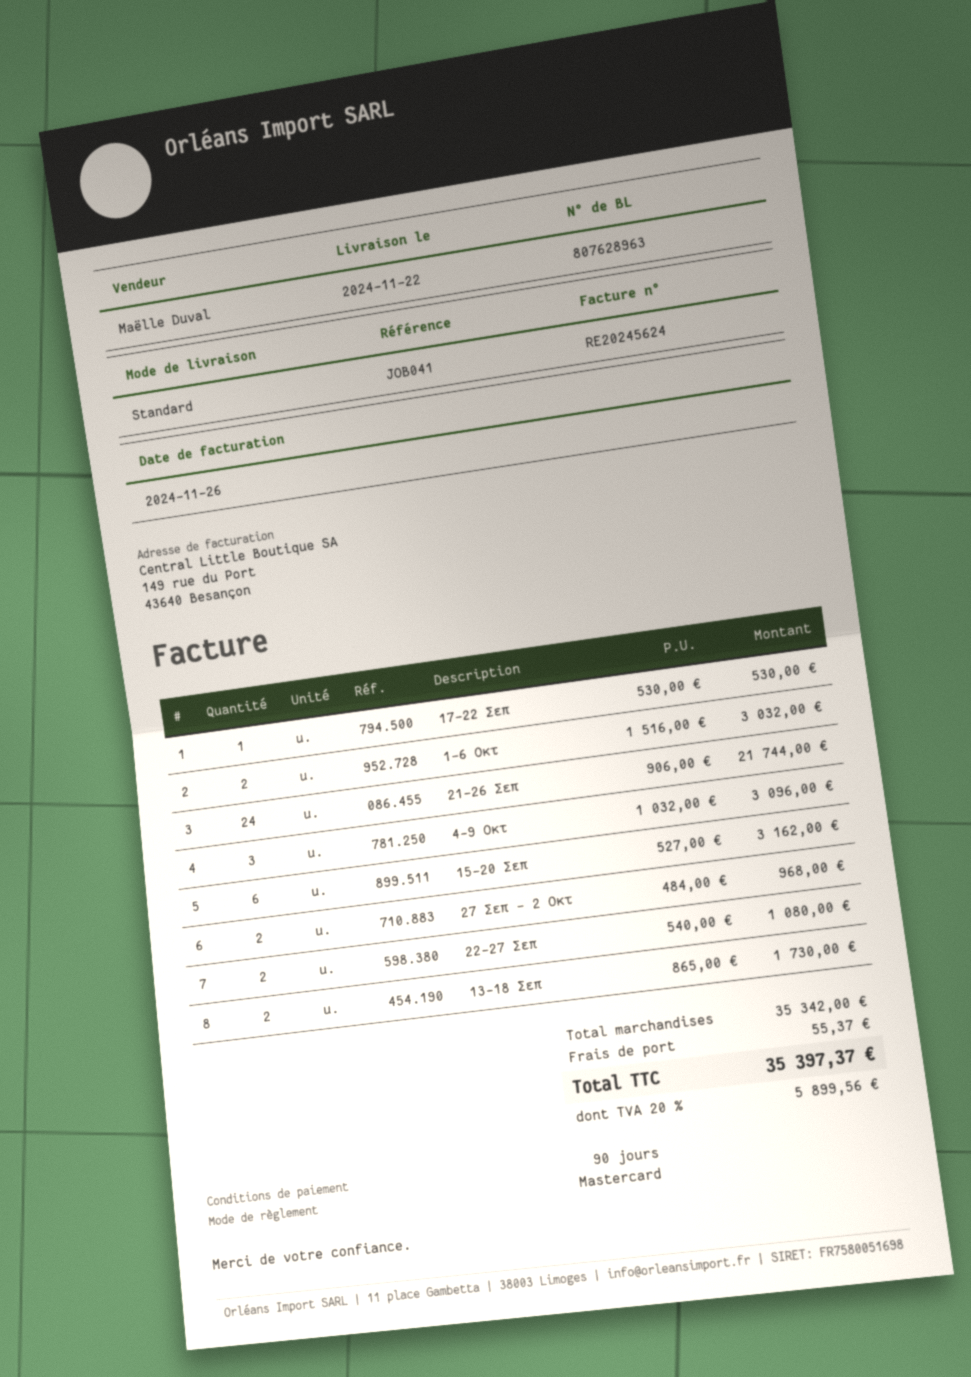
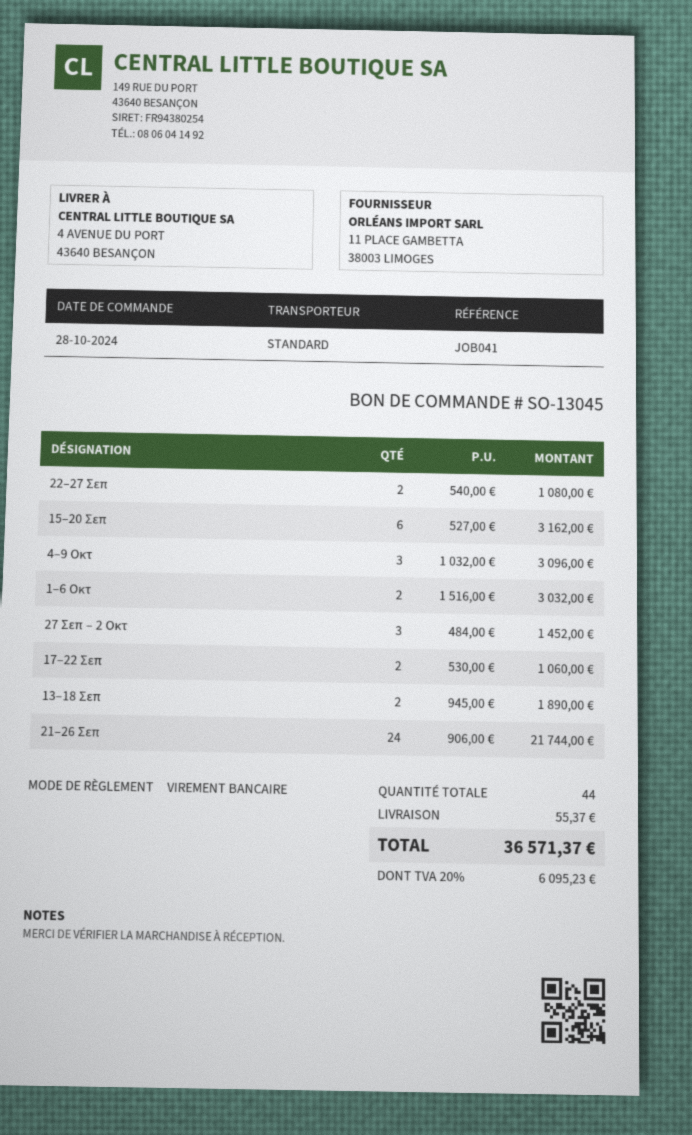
payment method: Mastercard -> bank transfer
17–22 Σεπ: 1 x 530.00 = 530.00 -> 2 x 530.00 = 1060.00
27 Σεπ – 2 Οκτ: 2 x 484.00 = 968.00 -> 3 x 484.00 = 1452.00
13–18 Σεπ: 2 x 865.00 = 1730.00 -> 2 x 945.00 = 1890.00
tax: 20% = 5899.56 -> 20% = 6095.23
total: 35397.37 -> 36571.37

